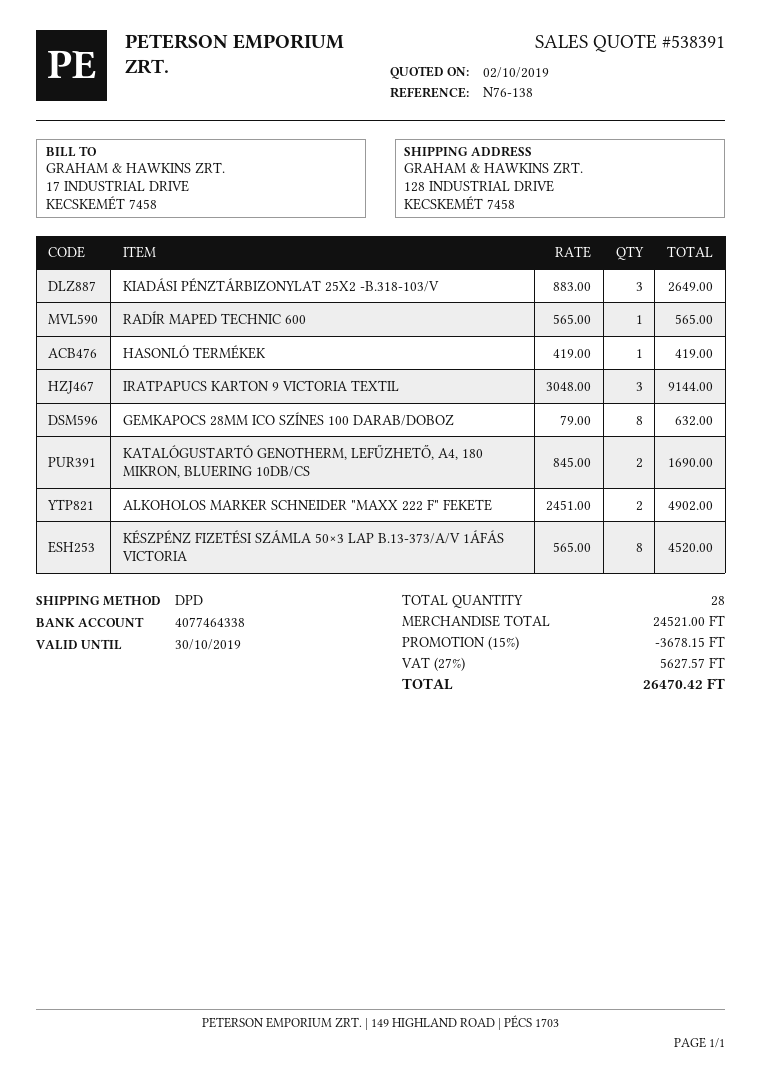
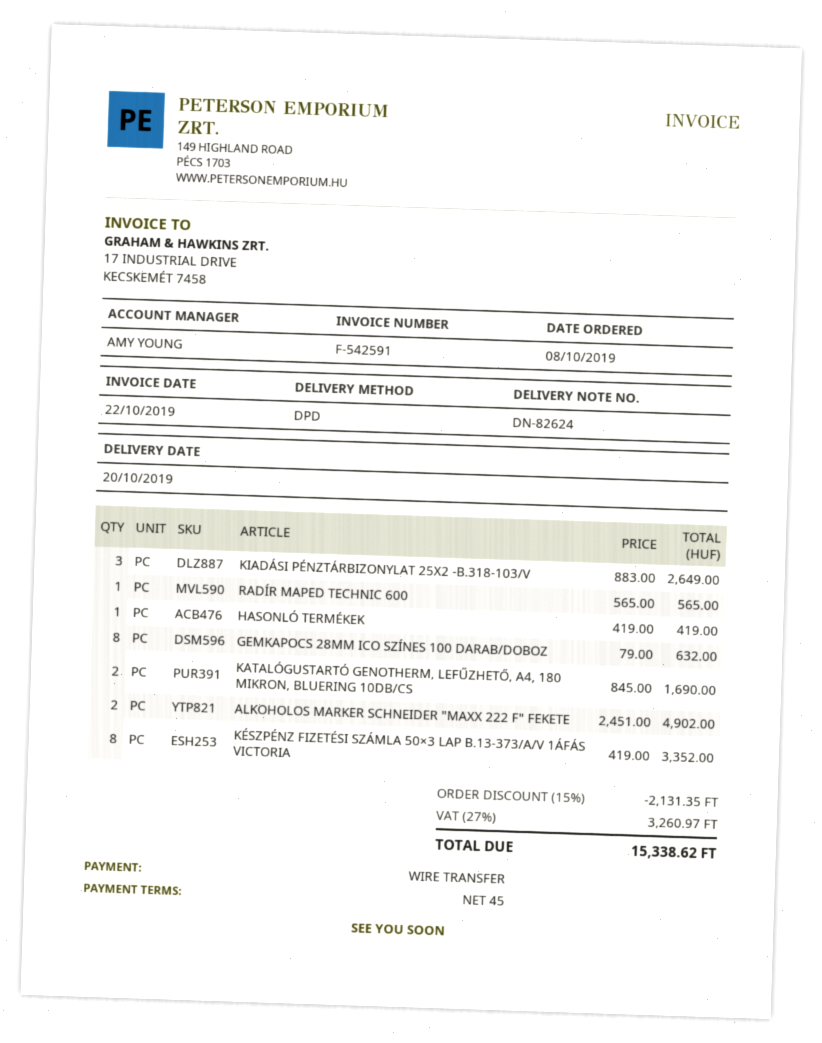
IRATPAPUCS KARTON 9 VICTORIA TEXTIL: 3 x 3048.00 = 9144.00 -> none
KÉSZPÉNZ FIZETÉSI SZÁMLA 50×3 LAP B.13-373/A/V 1ÁFÁS VICTORIA: 8 x 565.00 = 4520.00 -> 8 x 419.00 = 3352.00
discount: 15% = 3678.15 -> 15% = 2131.35
tax: 27% = 5627.57 -> 27% = 3260.97
total: 26470.42 -> 15338.62

